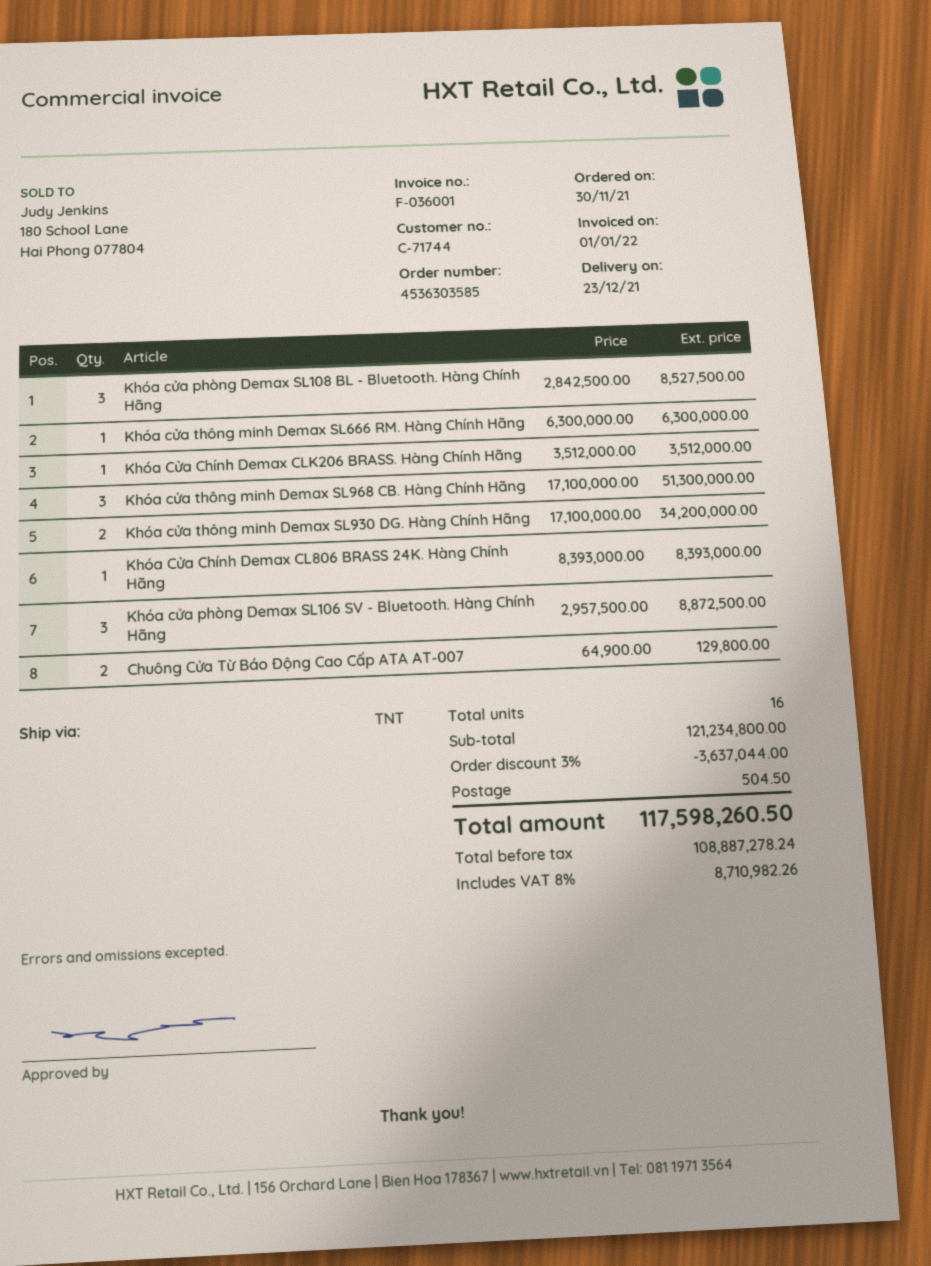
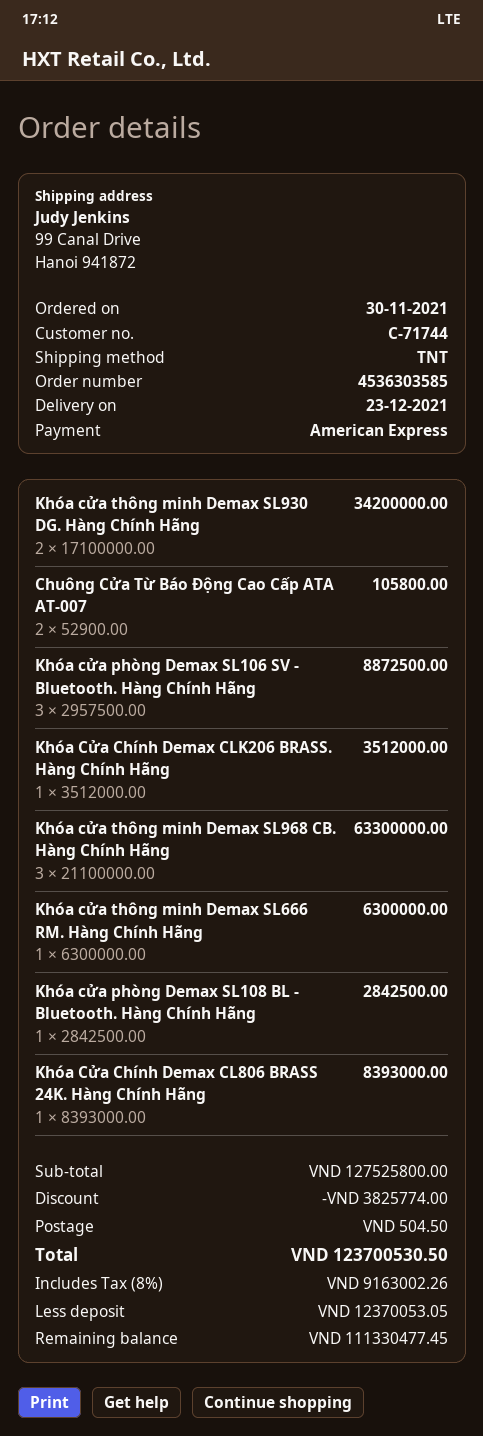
Khóa cửa phòng Demax SL108 BL - Bluetooth. Hàng Chính Hãng: 3 x 2842500.00 = 8527500.00 -> 1 x 2842500.00 = 2842500.00
Khóa cửa thông minh Demax SL968 CB. Hàng Chính Hãng: 3 x 17100000.00 = 51300000.00 -> 3 x 21100000.00 = 63300000.00
Chuông Cửa Từ Báo Động Cao Cấp ATA AT-007: 2 x 64900.00 = 129800.00 -> 2 x 52900.00 = 105800.00
subtotal: 121234800.00 -> 127525800.00
discount: 3637044.00 -> 3825774.00
tax: 8% = 8710982.26 -> 8% = 9163002.26
total: 117598260.50 -> 123700530.50

